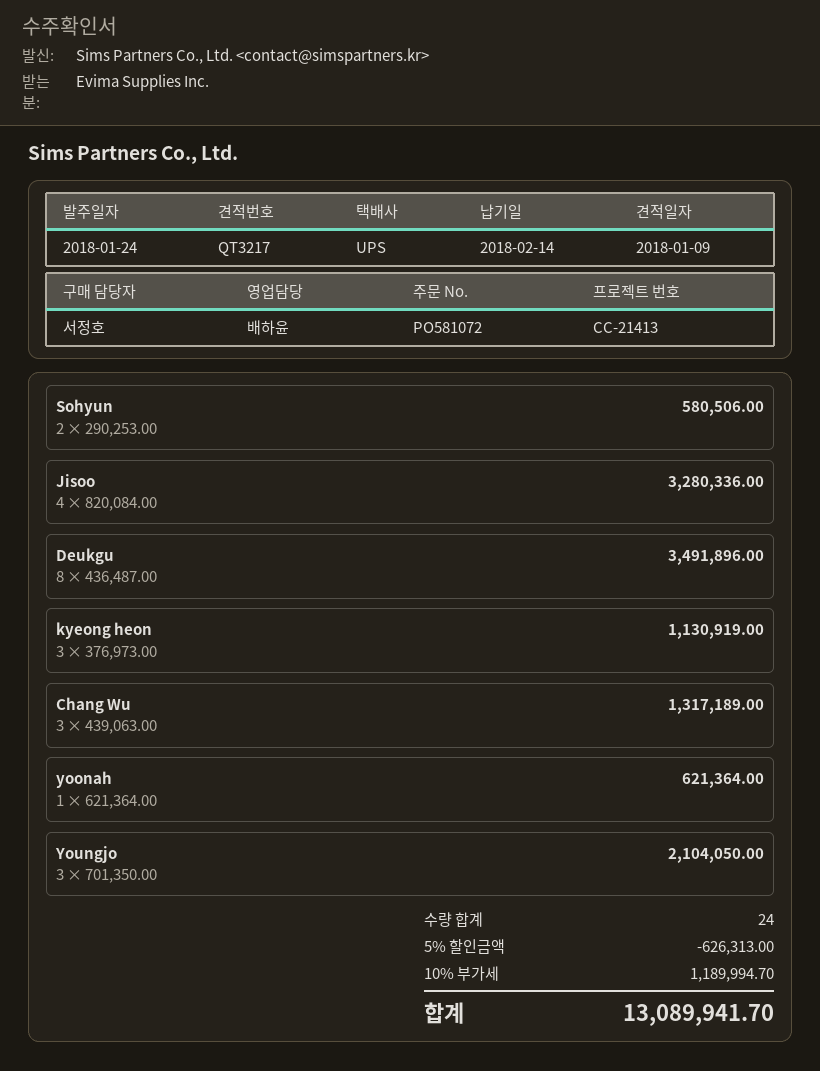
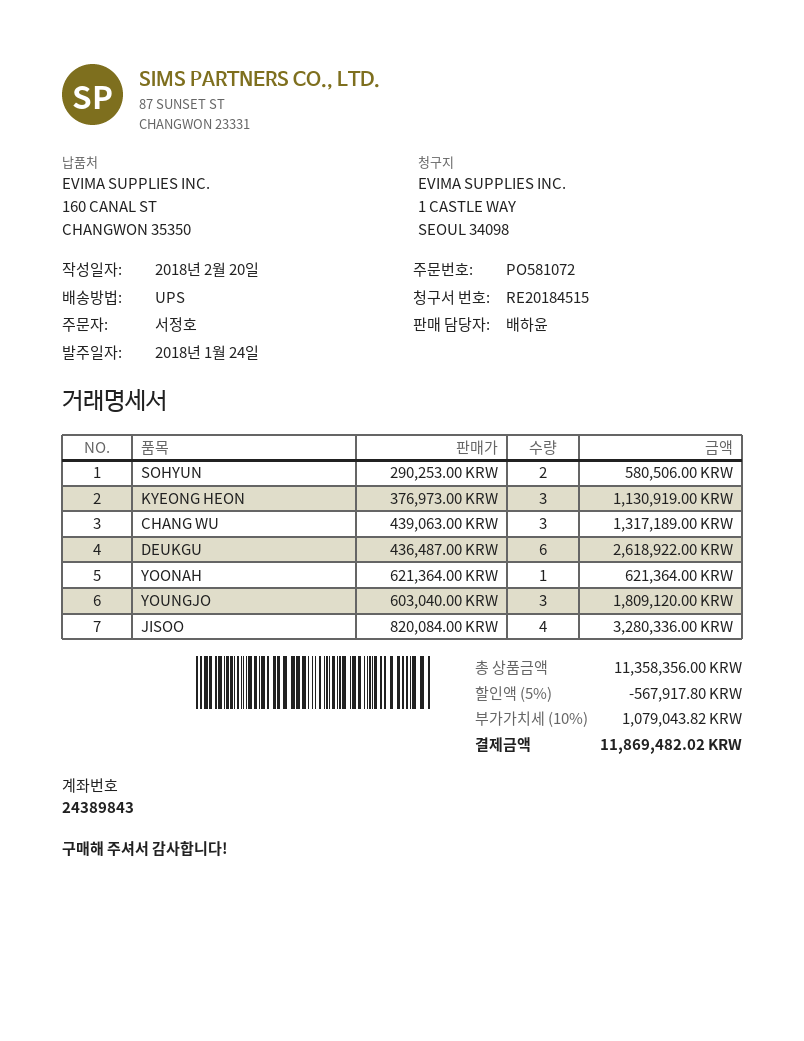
Deukgu: 8 x 436487.00 = 3491896.00 -> 6 x 436487.00 = 2618922.00
Youngjo: 3 x 701350.00 = 2104050.00 -> 3 x 603040.00 = 1809120.00
discount: 5% = 626313.00 -> 5% = 567917.80
tax: 10% = 1189994.70 -> 10% = 1079043.82
total: 13089941.70 -> 11869482.02

